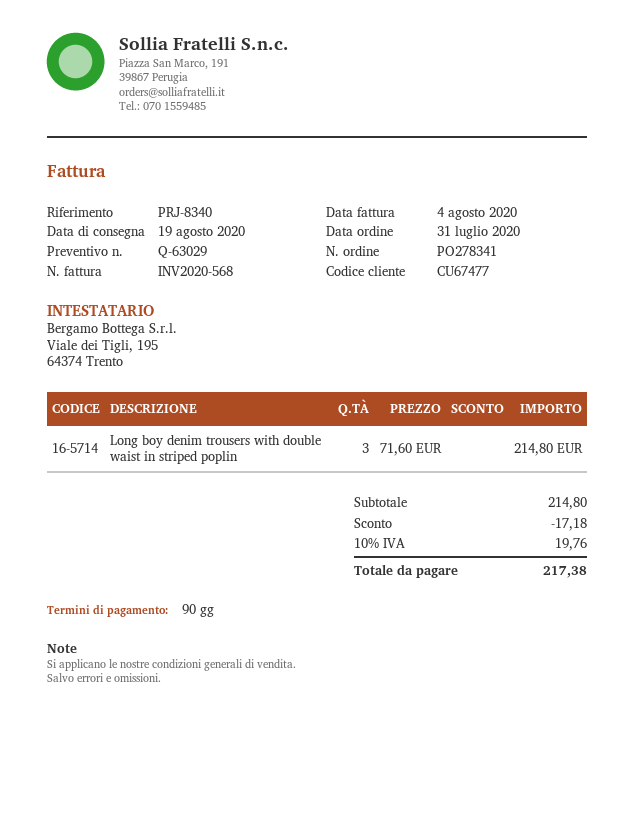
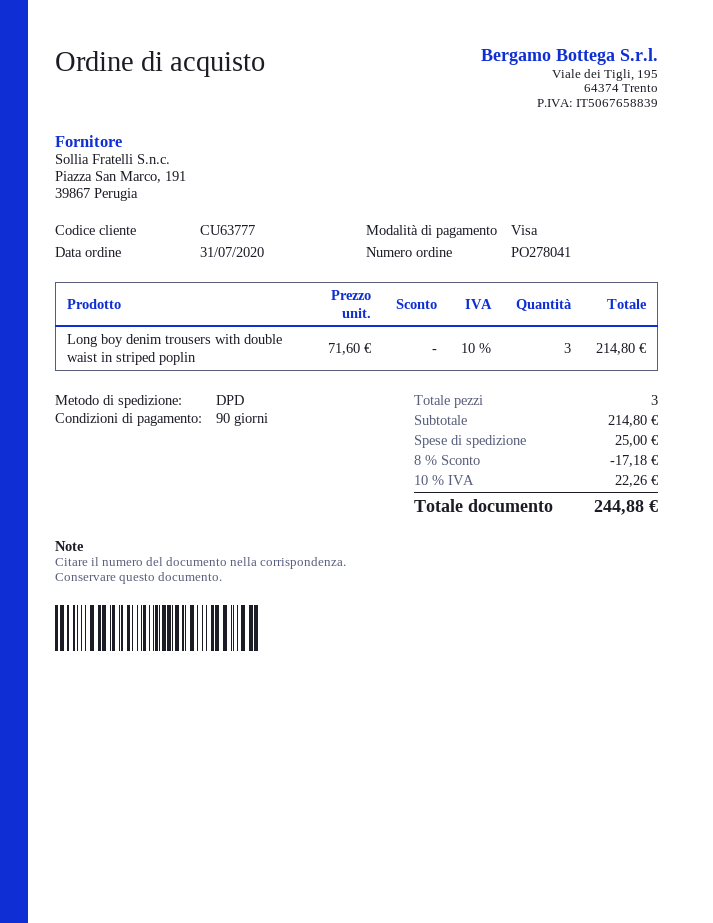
order number: PO278341 -> PO278041
customer number: CU67477 -> CU63777
shipping: none -> 25.00
tax: 10% = 19.76 -> 10% = 22.26
total: 217.38 -> 244.88

